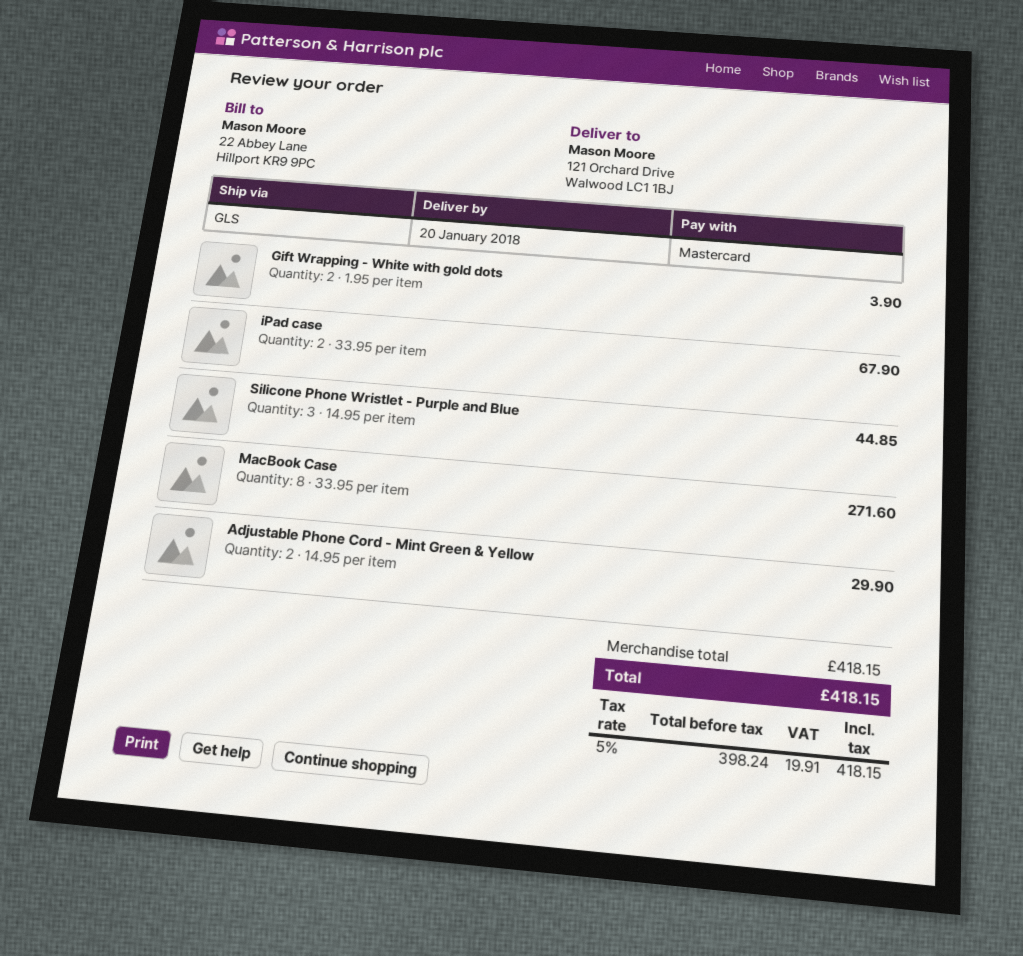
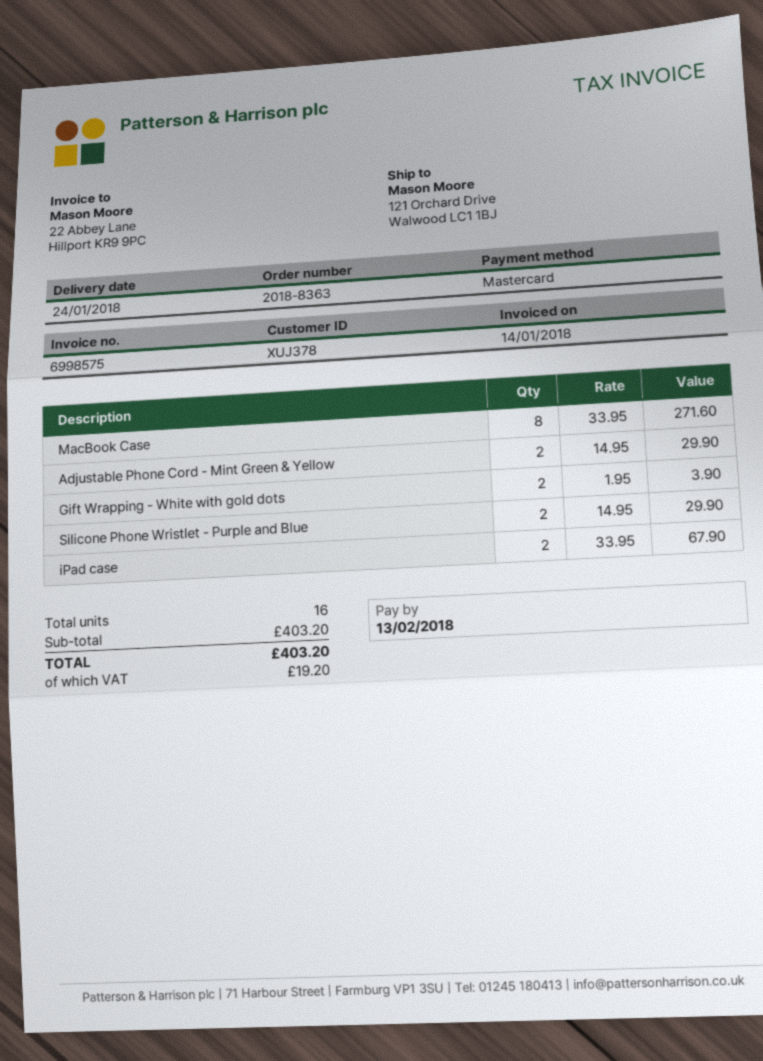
delivery date: 2018-01-20 -> 2018-01-24
Silicone Phone Wristlet - Purple and Blue: 3 x 14.95 = 44.85 -> 2 x 14.95 = 29.90
subtotal: 418.15 -> 403.20
tax: 19.91 -> 19.20
total: 418.15 -> 403.20

